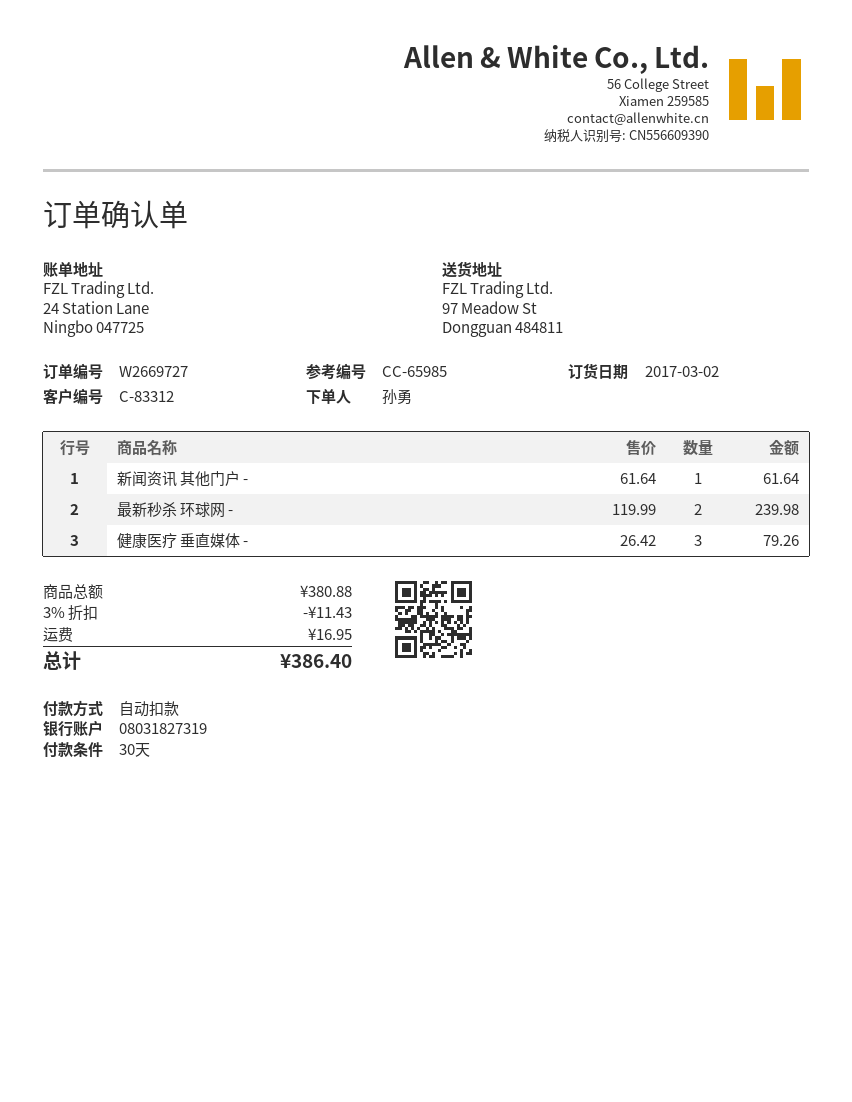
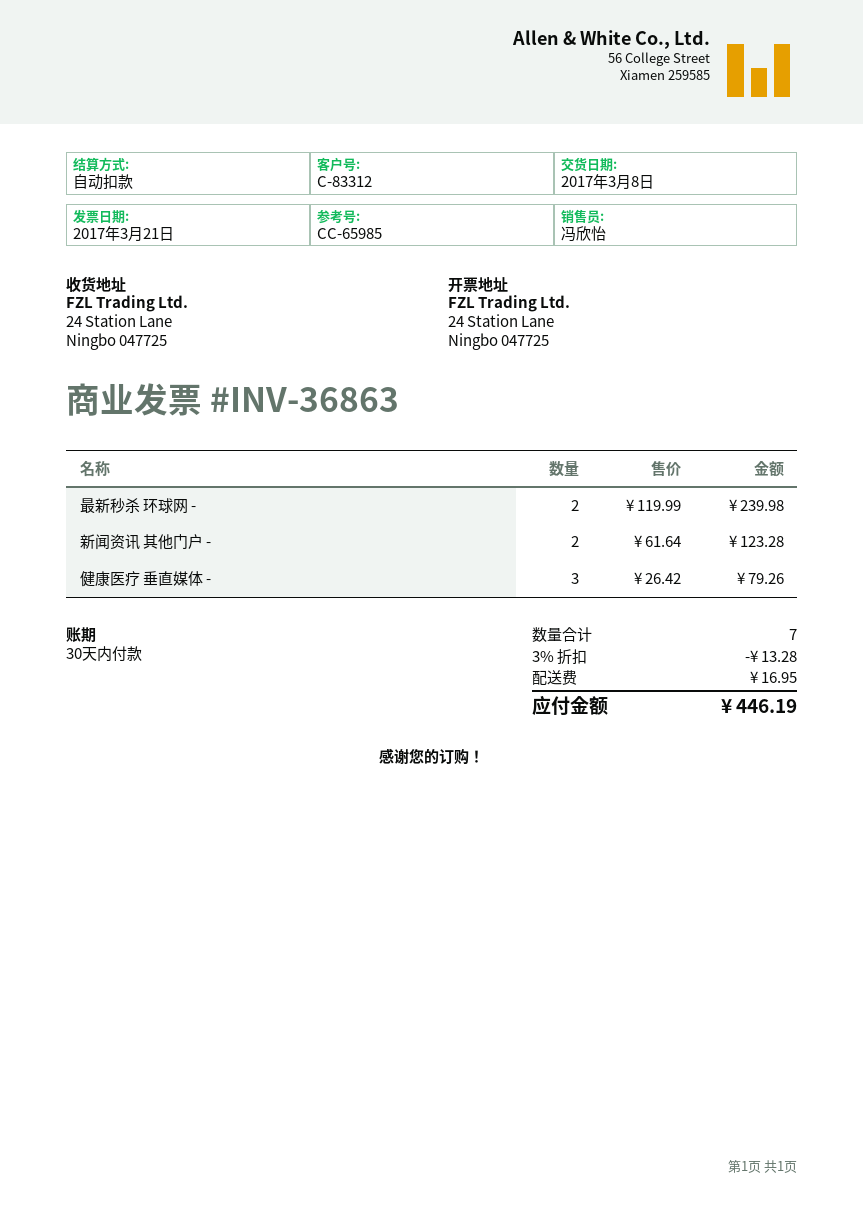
ship to: 97 Meadow St, Dongguan 484811 -> 24 Station Lane, Ningbo 047725
新闻资讯 其他门户 -: 1 x 61.64 = 61.64 -> 2 x 61.64 = 123.28
discount: 3% = 11.43 -> 3% = 13.28
total: 386.40 -> 446.19

